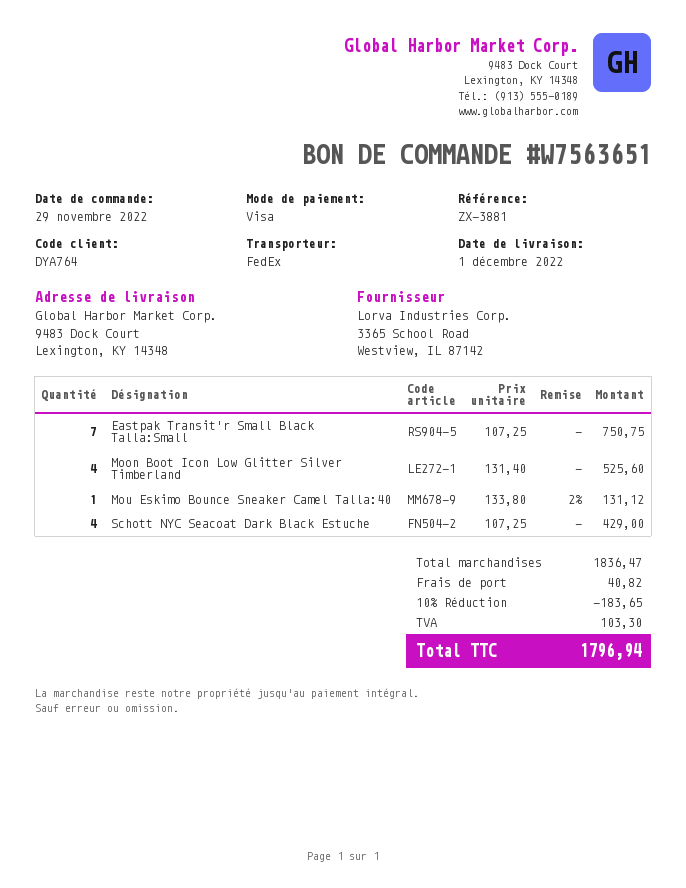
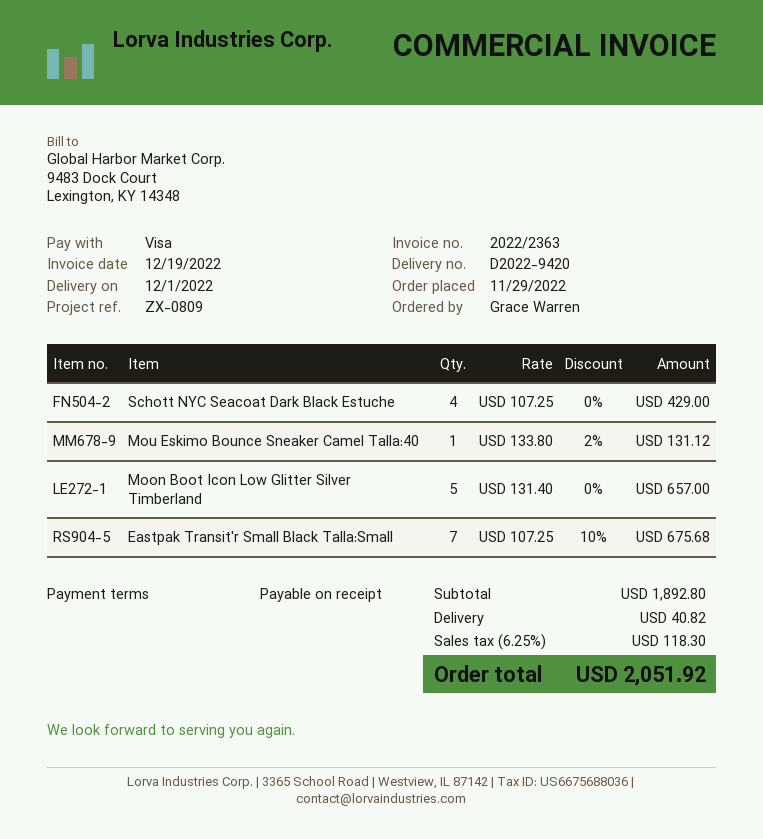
reference: ZX-3881 -> ZX-0809
Eastpak Transit'r Small Black Talla:Small: 7 x 107.25 = 750.75 -> 7 x 107.25 - 10% = 675.68
Moon Boot Icon Low Glitter Silver Timberland: 4 x 131.40 = 525.60 -> 5 x 131.40 = 657.00
subtotal: 1836.47 -> 1892.80
discount: 10% = 183.65 -> none
tax: 103.30 -> 118.30
total: 1796.94 -> 2051.92

